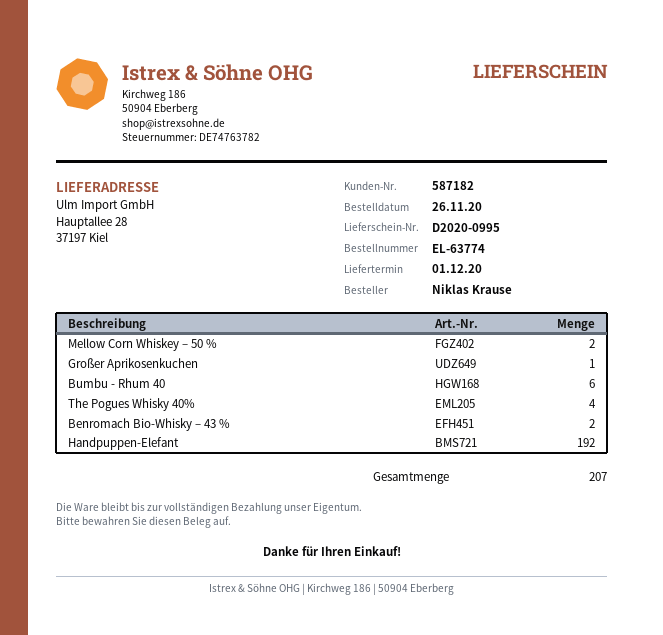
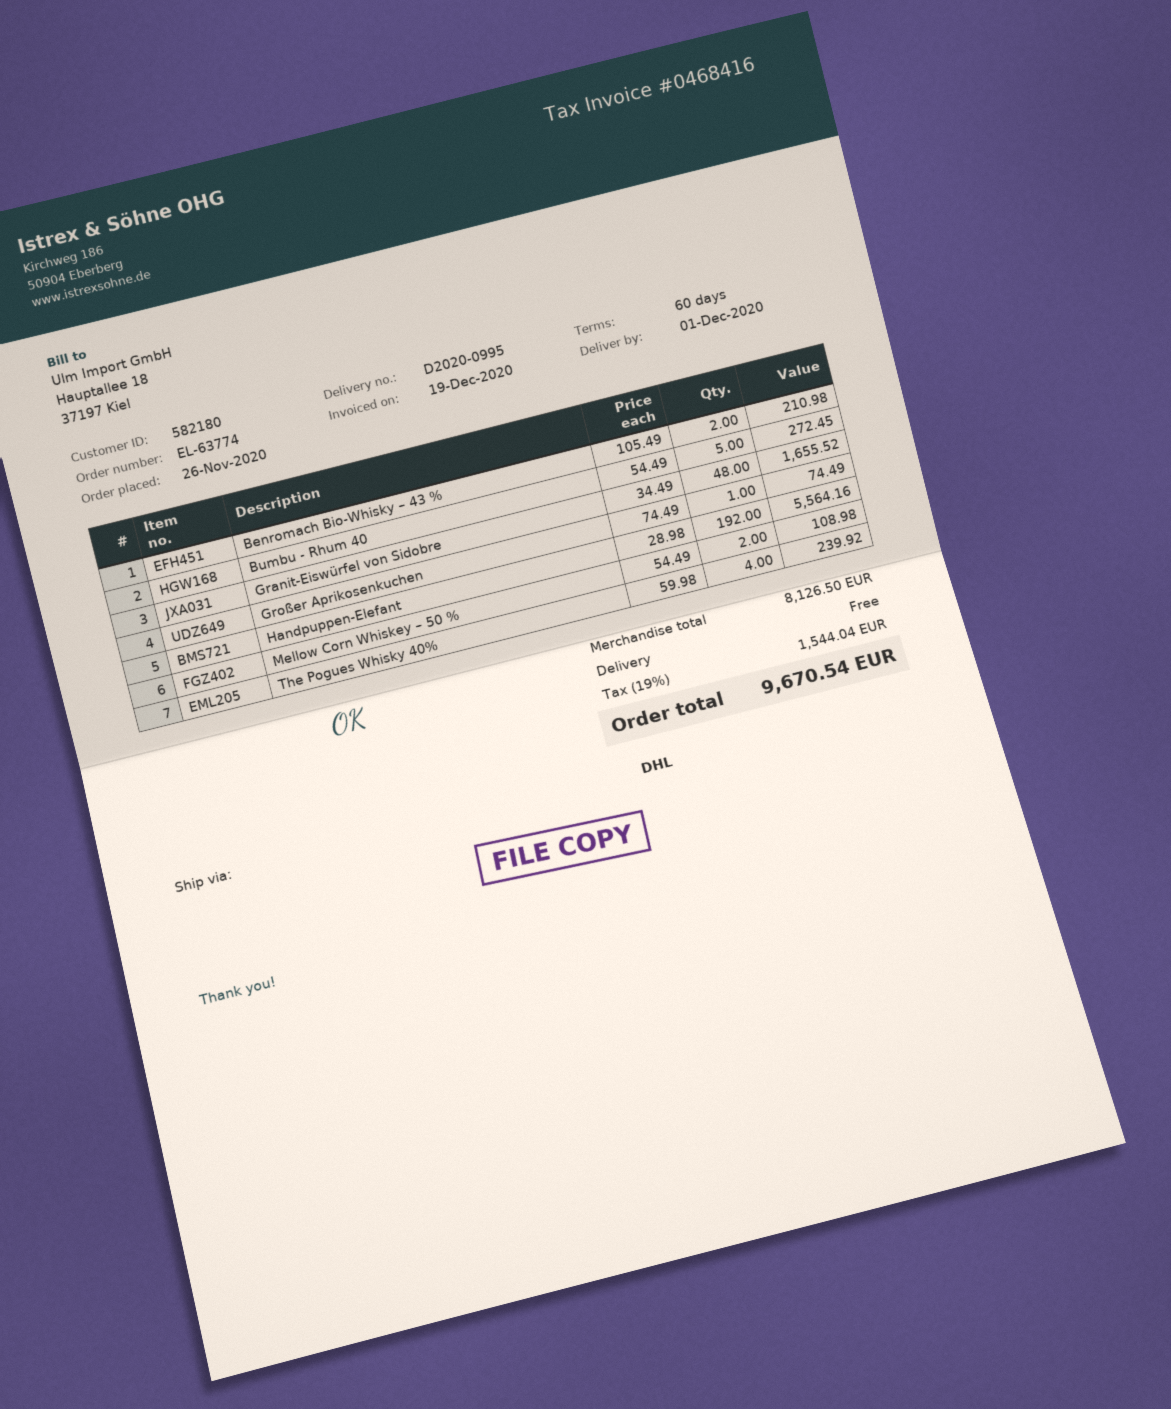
customer number: 587182 -> 582180
Bumbu - Rhum 40: 6 -> 5
Granit-Eiswürfel von Sidobre: none -> 48

